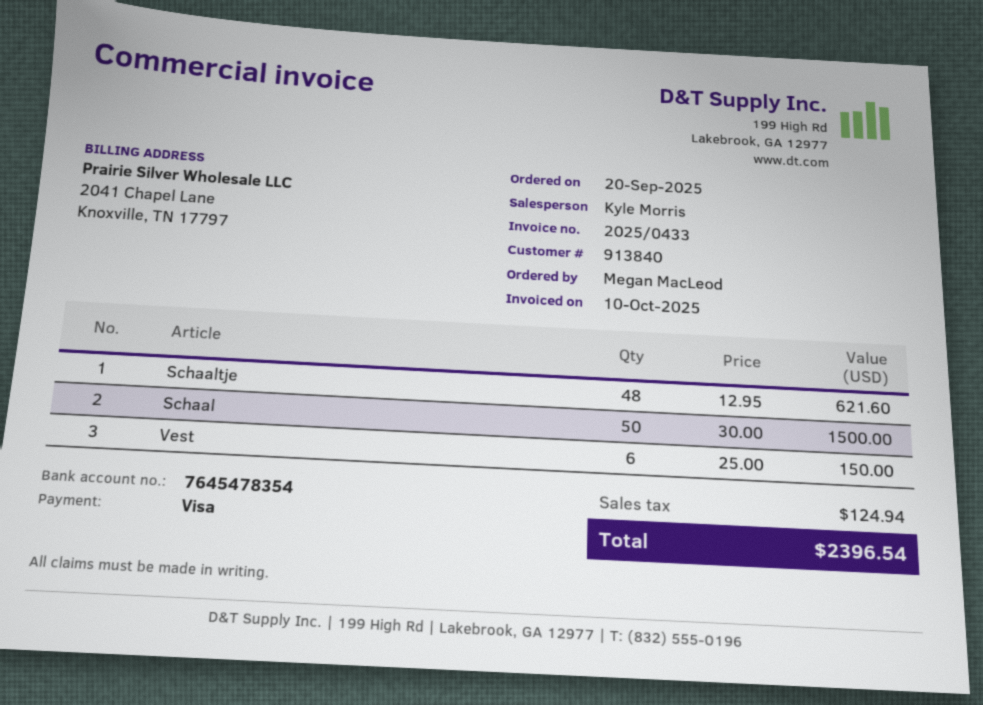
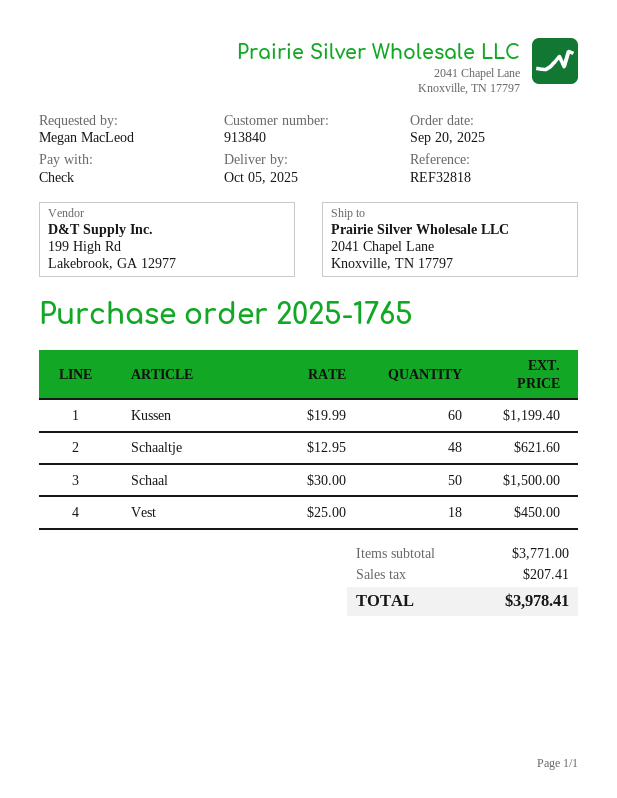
payment method: Visa -> cheque
Vest: 6 x 25.00 = 150.00 -> 18 x 25.00 = 450.00
Kussen: none -> 60 x 19.99 = 1199.40
tax: 124.94 -> 207.41
total: 2396.54 -> 3978.41

